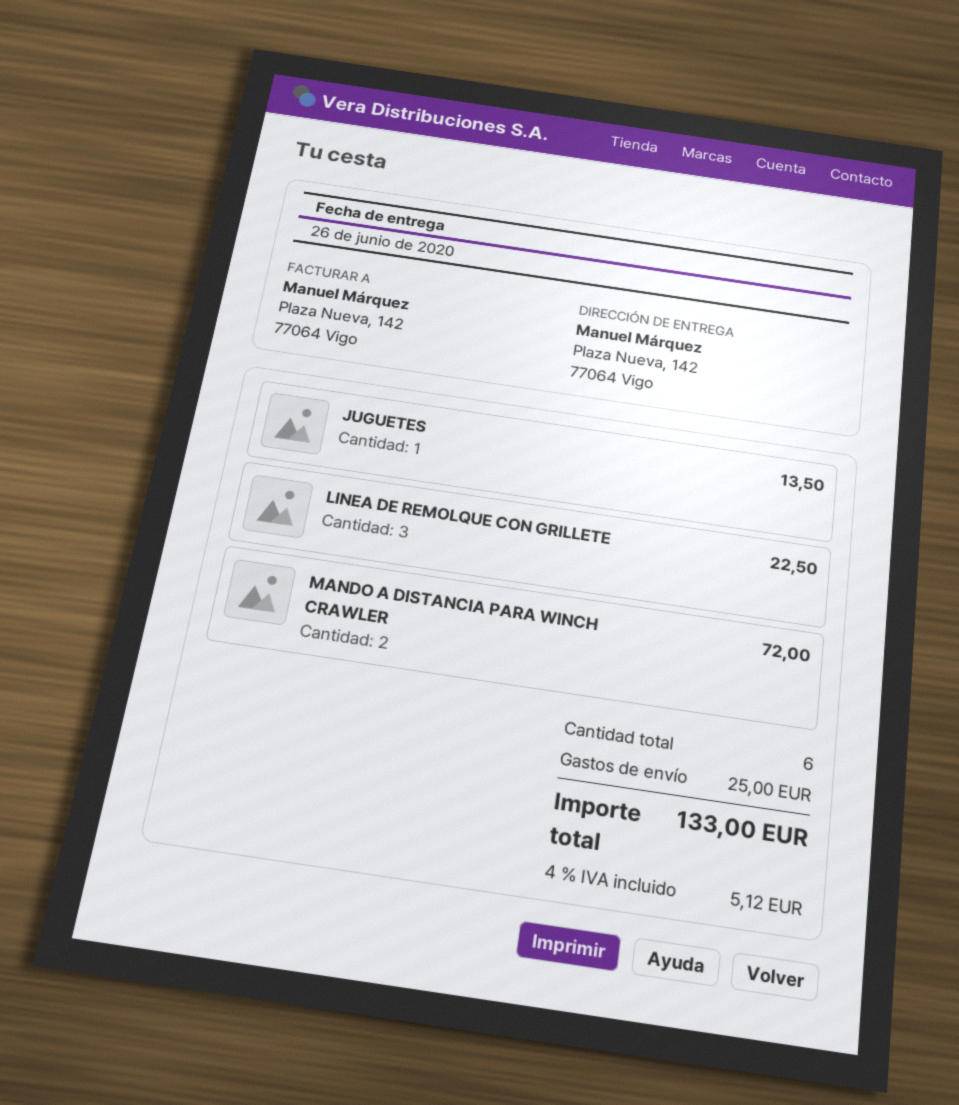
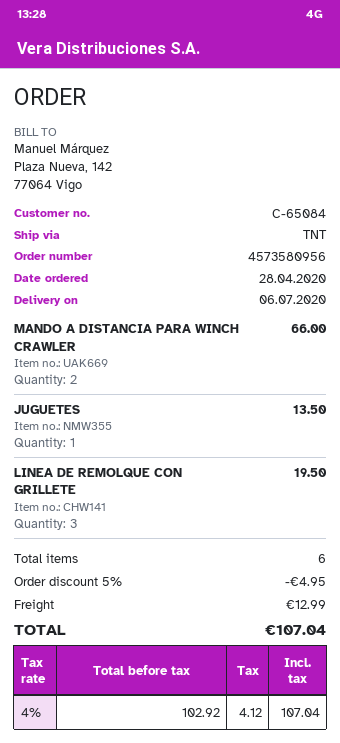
delivery date: 2020-06-26 -> 2020-07-06
LINEA DE REMOLQUE CON GRILLETE: 3 for 22.50 -> 3 for 19.50
MANDO A DISTANCIA PARA WINCH CRAWLER: 2 for 72.00 -> 2 for 66.00
discount: none -> 5% = 4.95
shipping: 25.00 -> 12.99
tax: 4% = 5.12 -> 4% = 4.12
total: 133.00 -> 107.04

